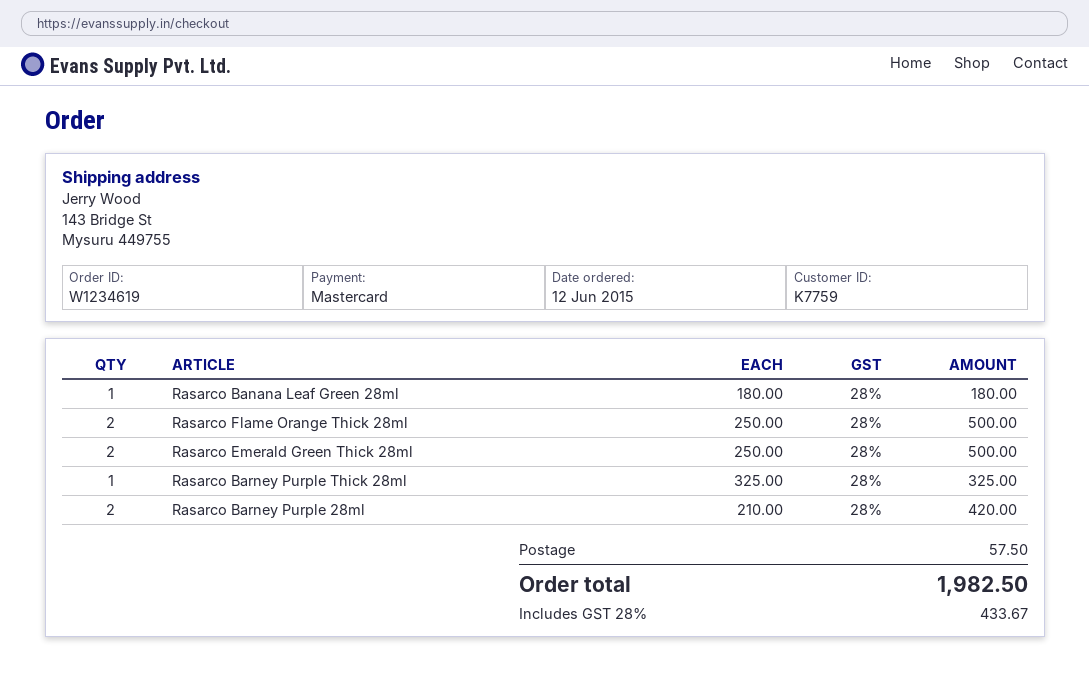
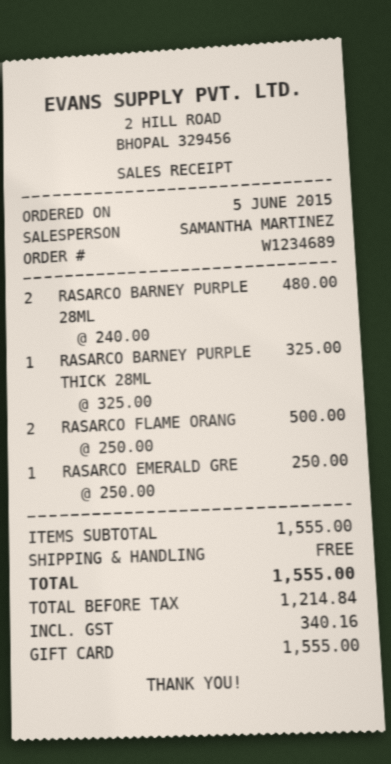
order number: W1234619 -> W1234689
order date: 2015-06-12 -> 2015-06-05
payment method: Mastercard -> gift card
Rasarco Banana Leaf Green 28ml: 1 x 180.00 = 180.00 -> none
Rasarco Emerald Green Thick 28ml: 2 x 250.00 = 500.00 -> 1 x 250.00 = 250.00
Rasarco Barney Purple 28ml: 2 x 210.00 = 420.00 -> 2 x 240.00 = 480.00
shipping: 57.50 -> 0.00
tax: 433.67 -> 340.16
total: 1982.50 -> 1555.00

